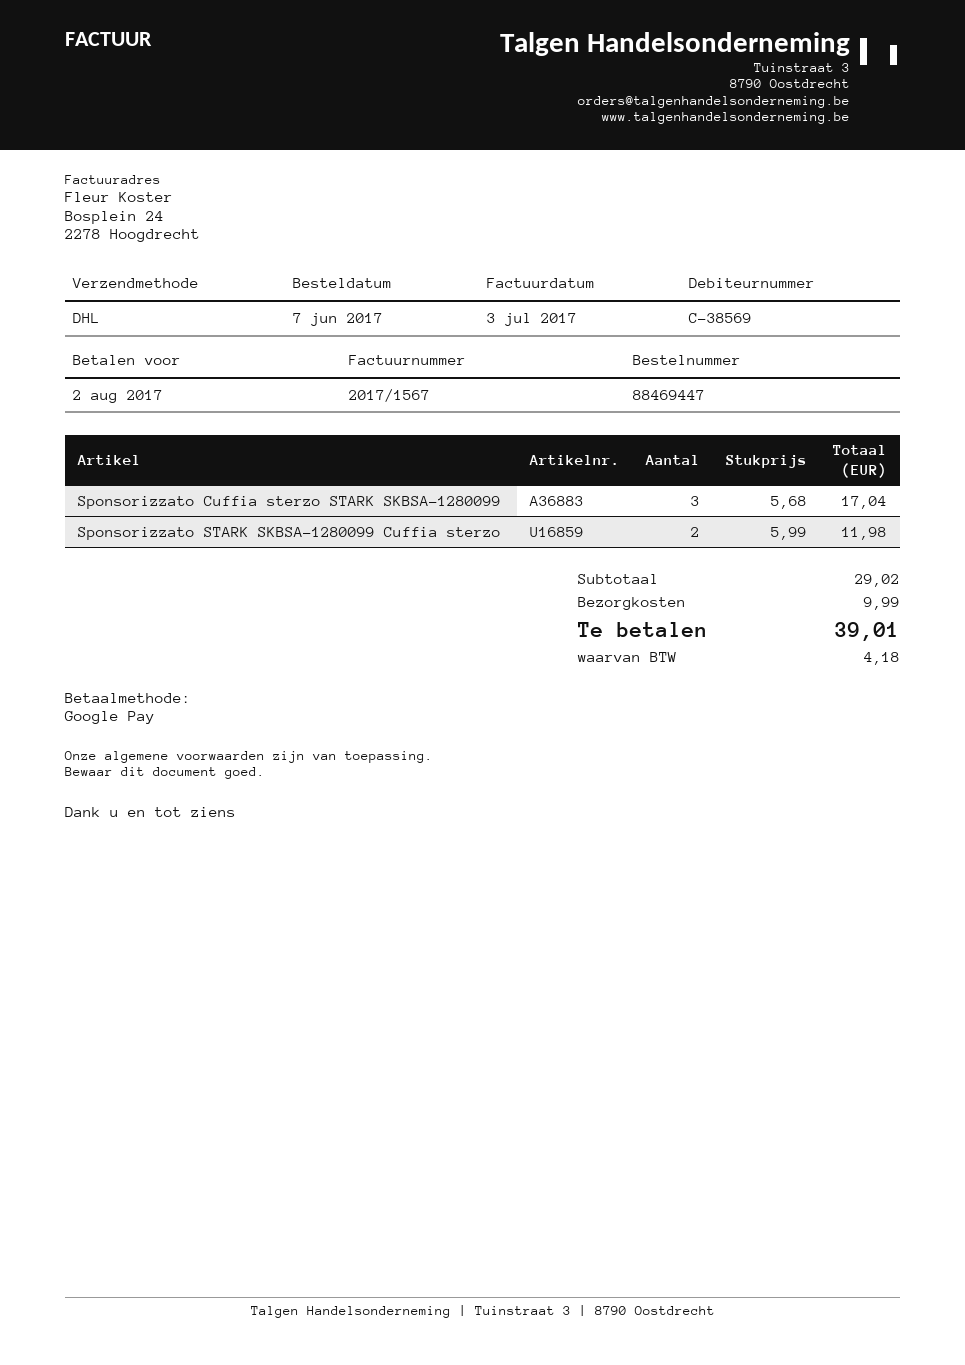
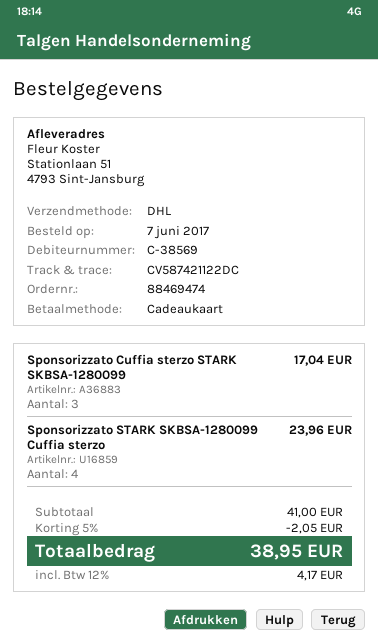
order number: 88469447 -> 88469474
payment method: Google Pay -> gift card
Sponsorizzato STARK SKBSA-1280099 Cuffia sterzo: 2 for 11.98 -> 4 for 23.96
subtotal: 29.02 -> 41.00
discount: none -> 5% = 2.05
shipping: 9.99 -> none
tax: 4.18 -> 4.17
total: 39.01 -> 38.95

